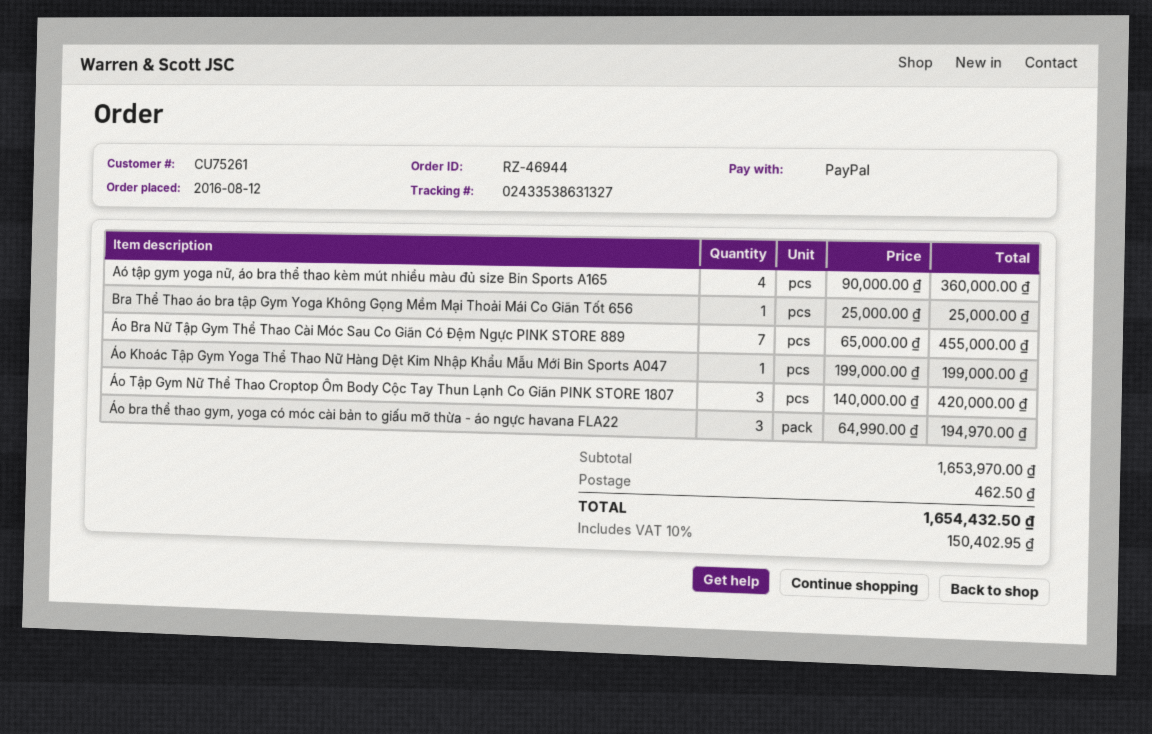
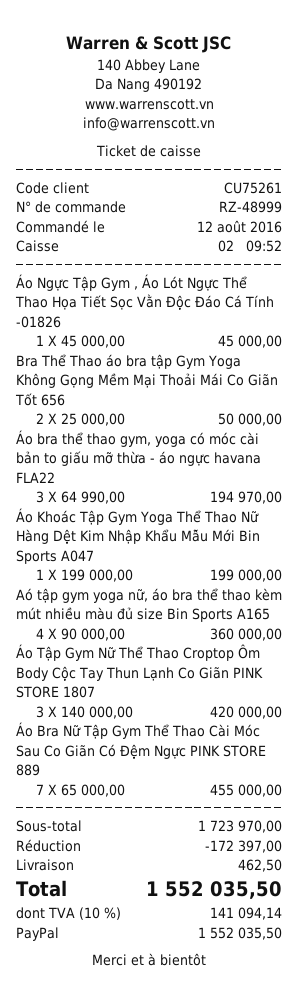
order number: RZ-46944 -> RZ-48999
Bra Thể Thao áo bra tập Gym Yoga Không Gọng Mềm Mại Thoải Mái Co Giãn Tốt 656: 1 x 25000.00 = 25000.00 -> 2 x 25000.00 = 50000.00
Áo Ngực Tập Gym , Áo Lót Ngực Thể Thao Họa Tiết Sọc Vằn Độc Đáo Cá Tính -01826: none -> 1 x 45000.00 = 45000.00
subtotal: 1653970.00 -> 1723970.00
discount: none -> 172397.00
tax: 10% = 150402.95 -> 10% = 141094.14
total: 1654432.50 -> 1552035.50

